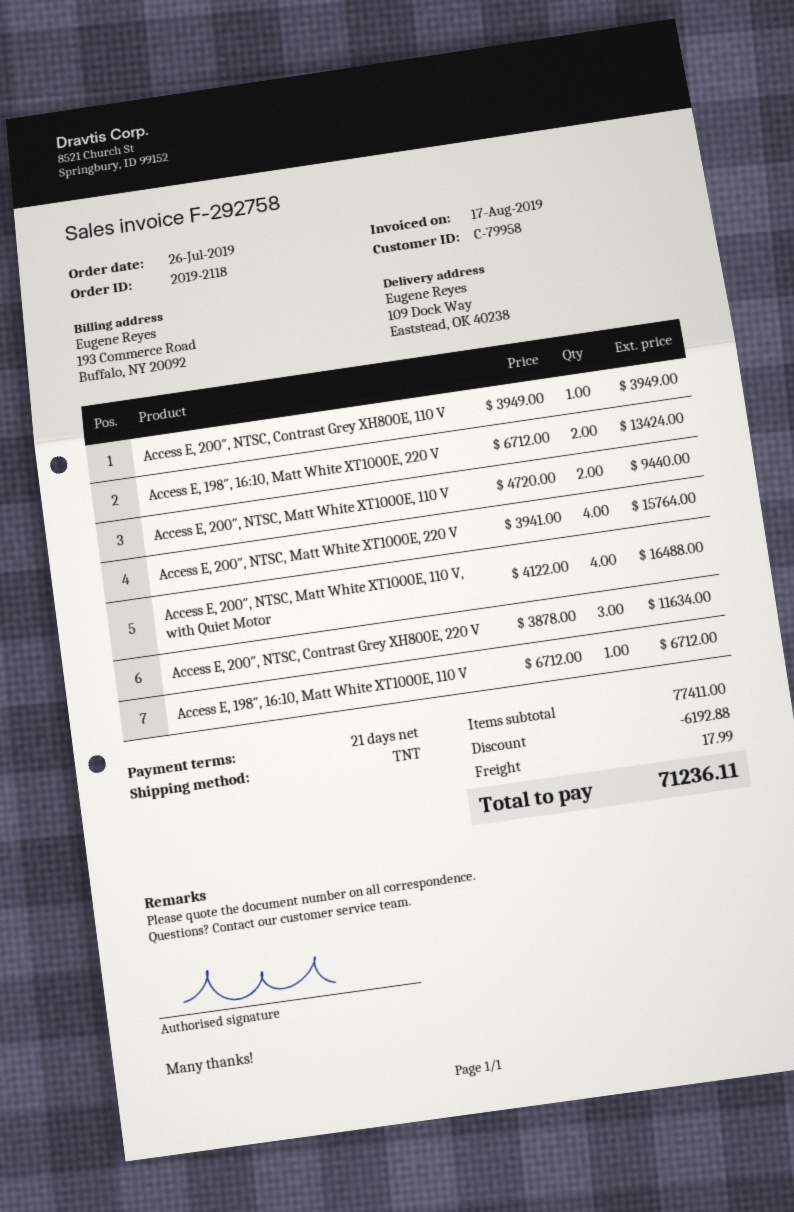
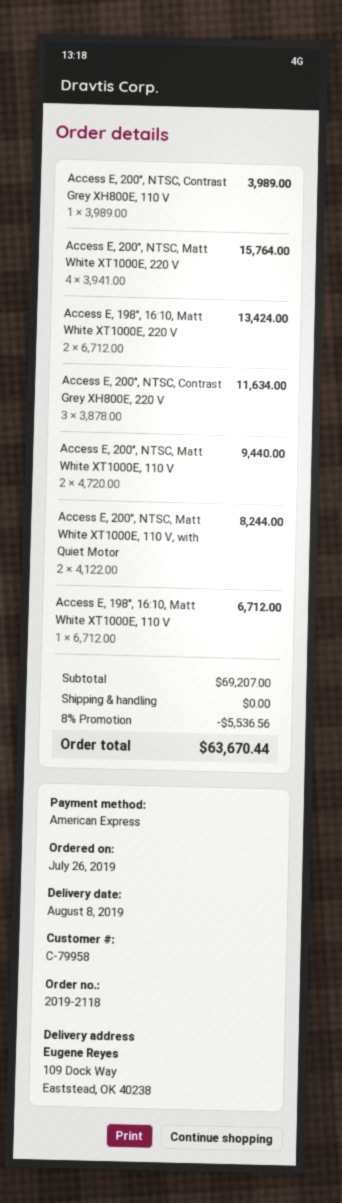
Access E, 200″, NTSC, Contrast Grey XH800E, 110 V: 1 x 3949.00 = 3949.00 -> 1 x 3989.00 = 3989.00
Access E, 200″, NTSC, Matt White XT1000E, 110 V, with Quiet Motor: 4 x 4122.00 = 16488.00 -> 2 x 4122.00 = 8244.00
subtotal: 77411.00 -> 69207.00
discount: 6192.88 -> 5536.56
shipping: 17.99 -> 0.00
total: 71236.11 -> 63670.44

